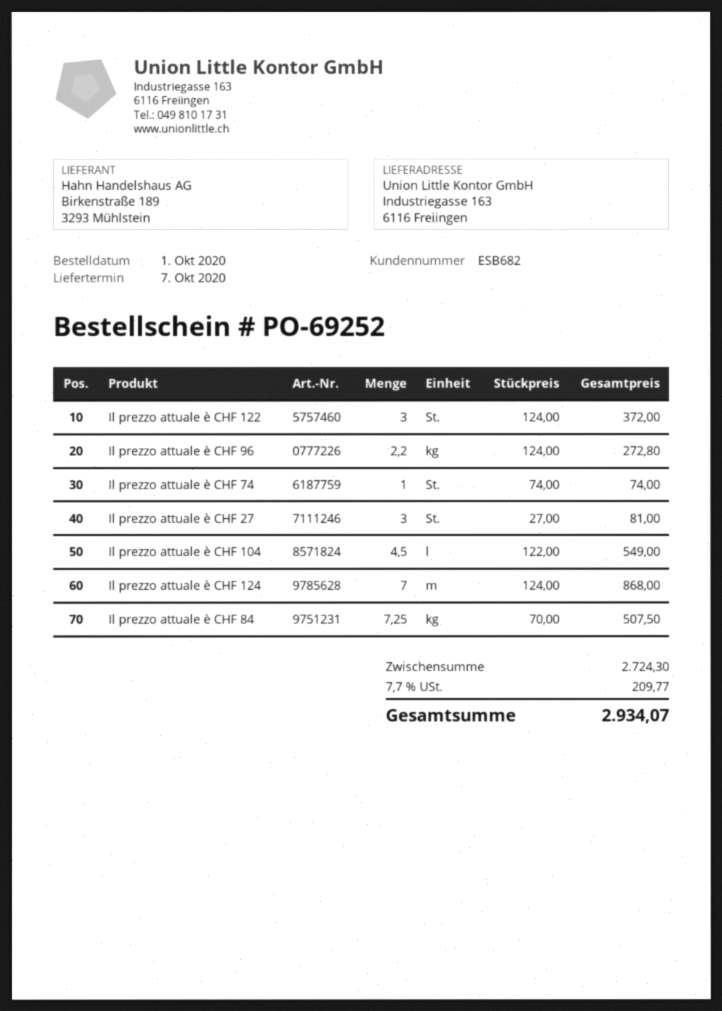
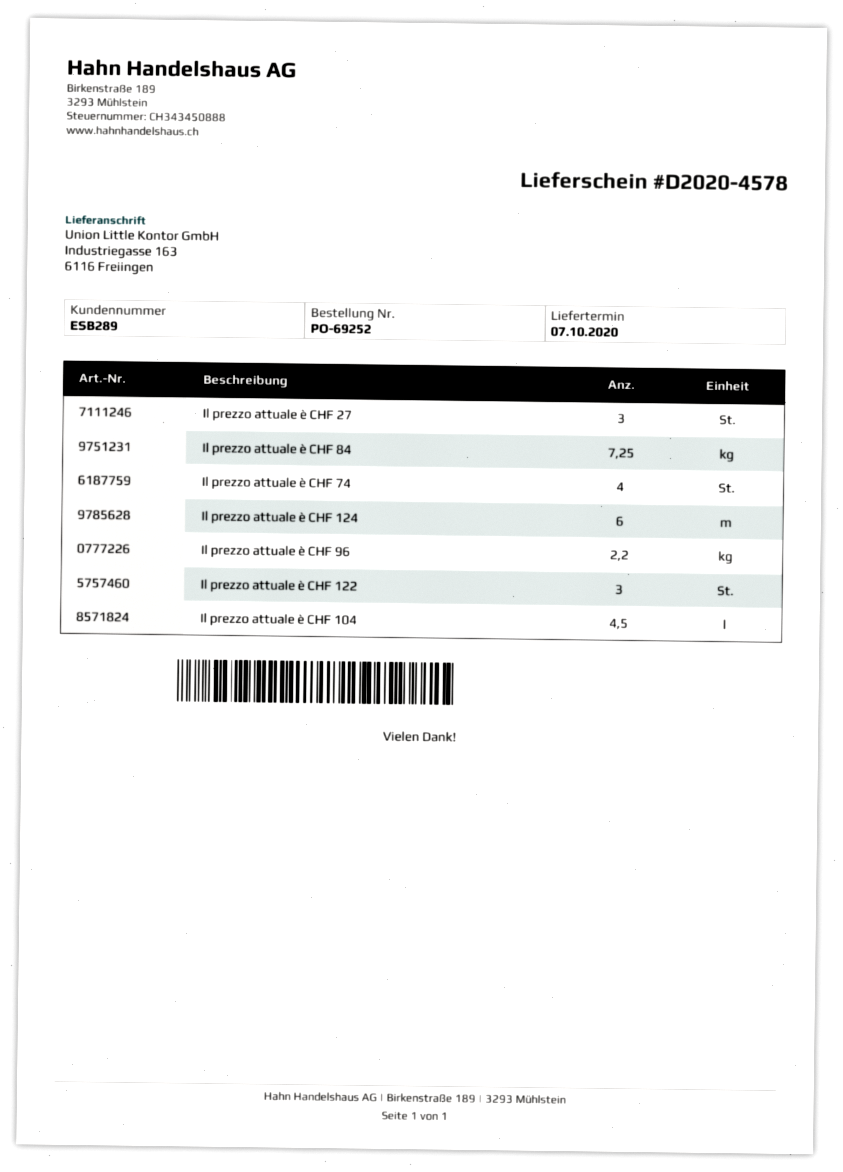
customer number: ESB682 -> ESB289
Il prezzo attuale è CHF 74: 1 -> 4
Il prezzo attuale è CHF 124: 7 -> 6

